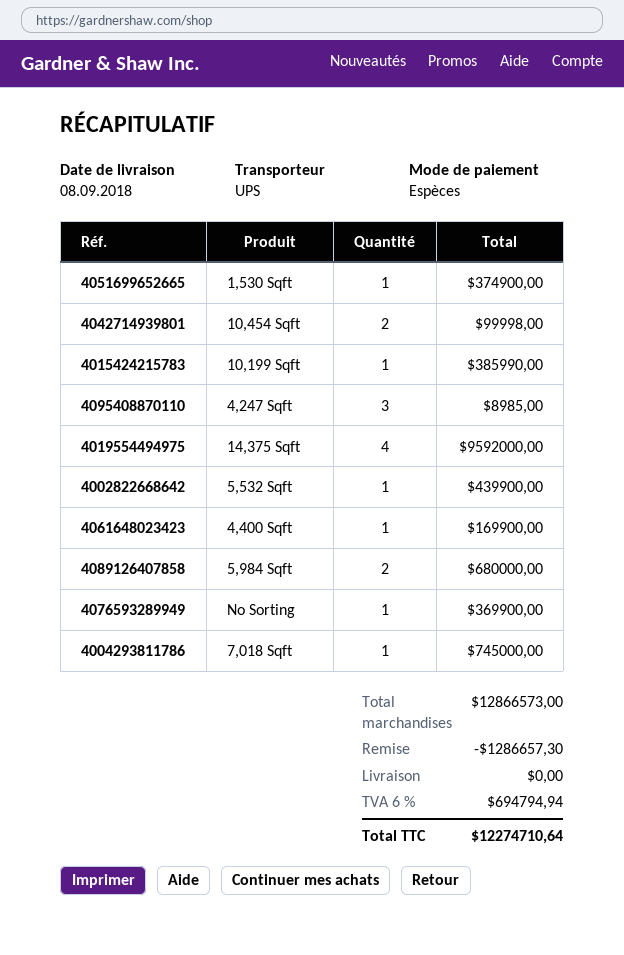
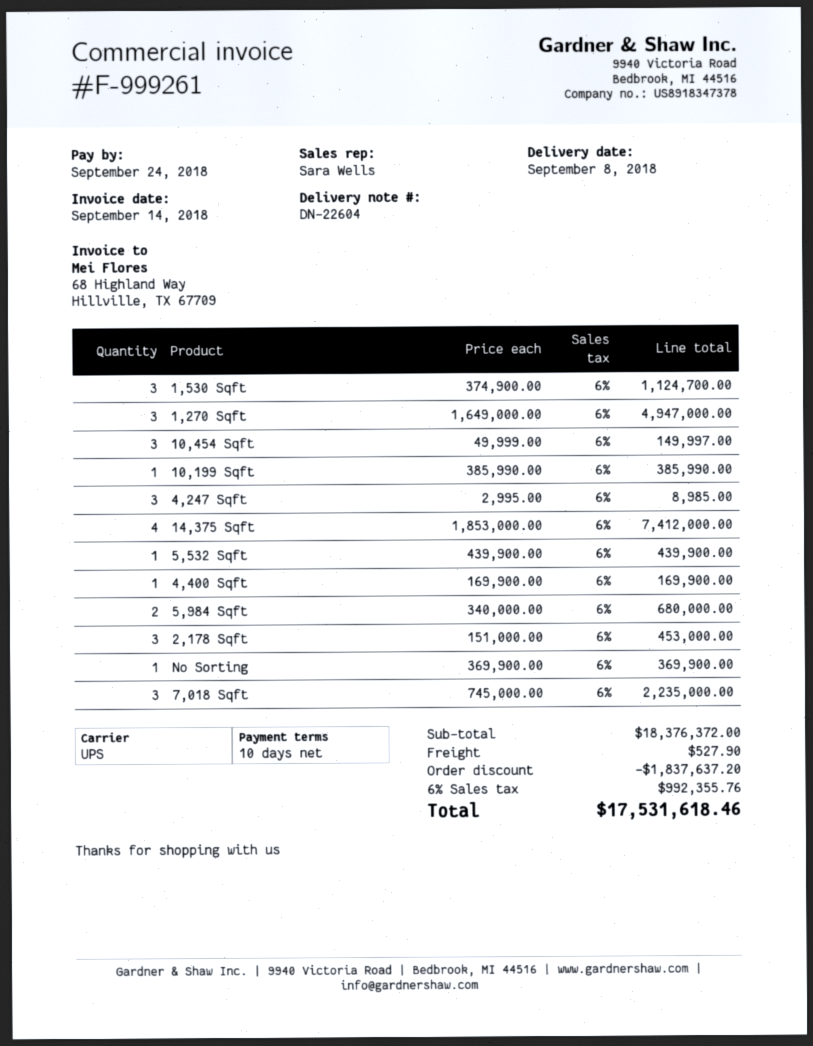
1,530 Sqft: 1 for 374900.00 -> 3 for 1124700.00
10,454 Sqft: 2 for 99998.00 -> 3 for 149997.00
14,375 Sqft: 4 for 9592000.00 -> 4 for 7412000.00
7,018 Sqft: 1 for 745000.00 -> 3 for 2235000.00
1,270 Sqft: none -> 3 for 4947000.00
2,178 Sqft: none -> 3 for 453000.00
subtotal: 12866573.00 -> 18376372.00
discount: 1286657.30 -> 1837637.20
shipping: 0.00 -> 527.90
tax: 6% = 694794.94 -> 6% = 992355.76
total: 12274710.64 -> 17531618.46

